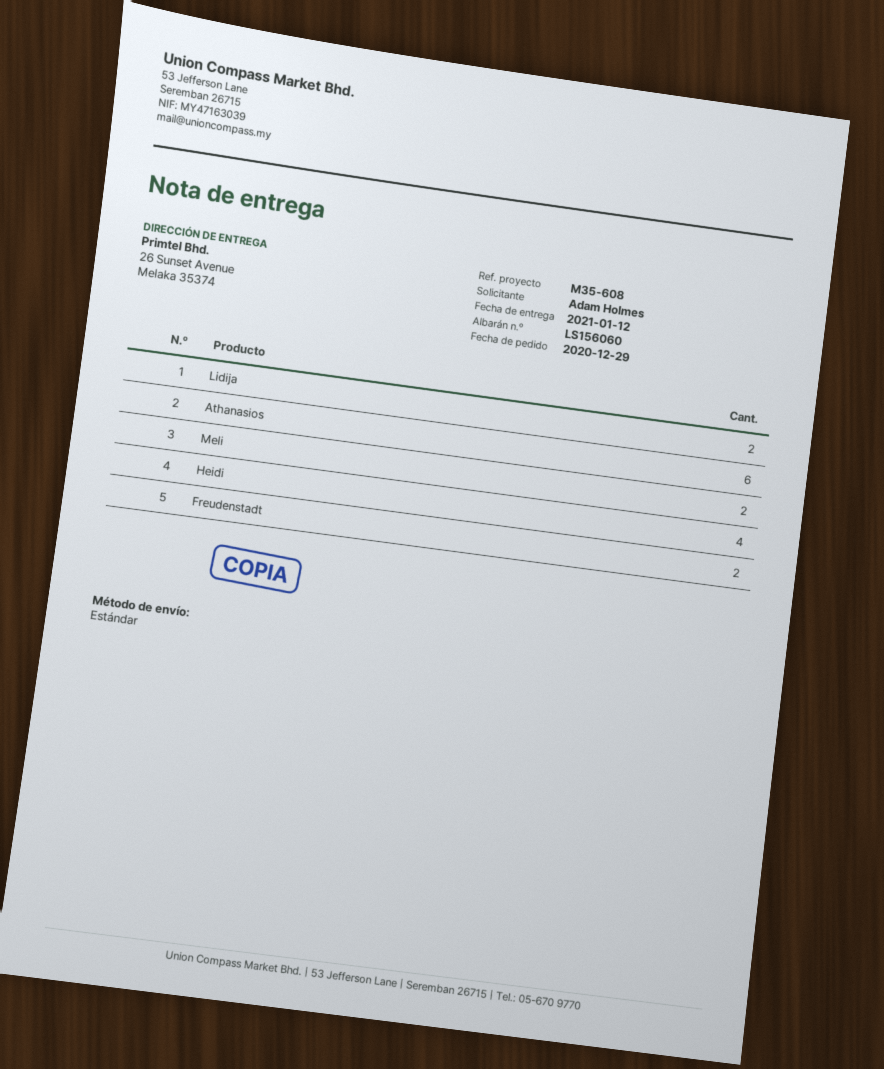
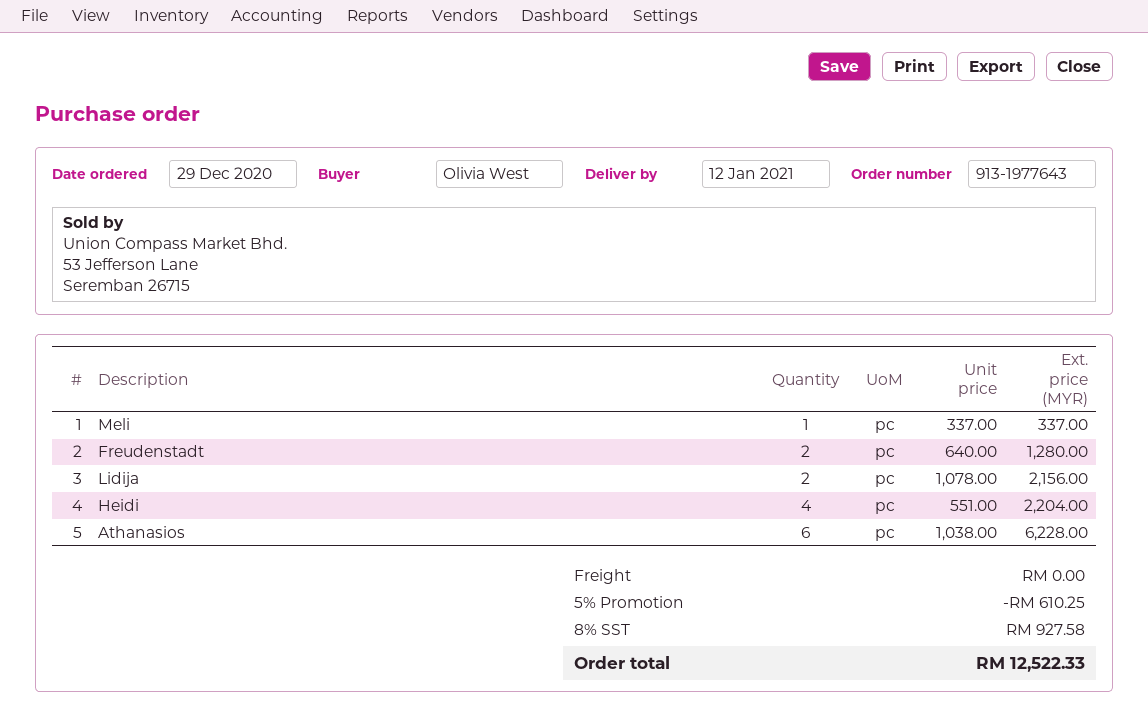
ordered by: Adam Holmes -> Olivia West
Meli: 2 -> 1

